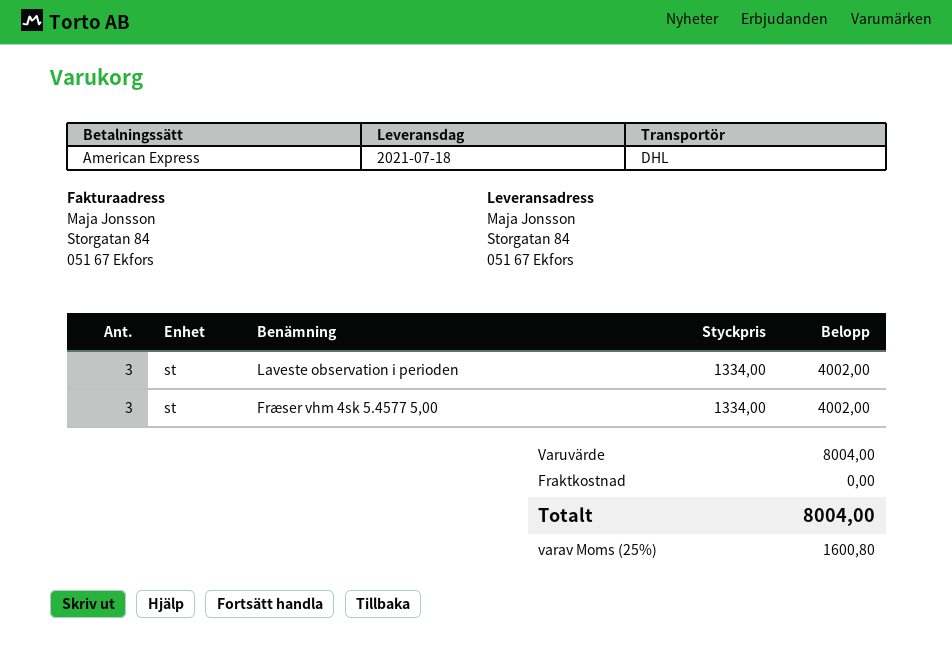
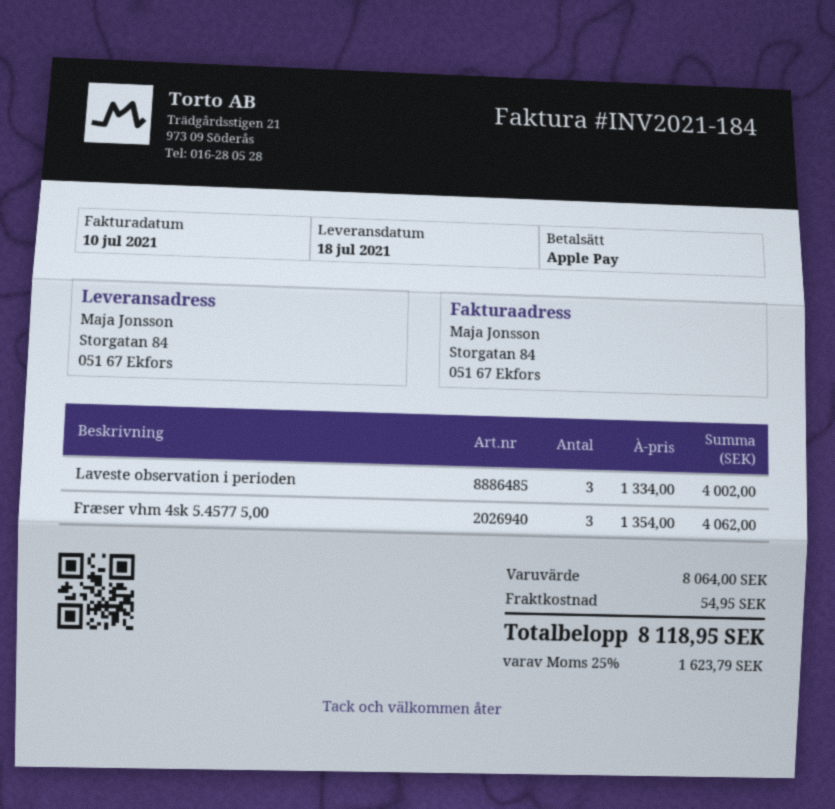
payment method: American Express -> Apple Pay
Fræser vhm 4sk 5.4577 5,00: 3 x 1334.00 = 4002.00 -> 3 x 1354.00 = 4062.00
subtotal: 8004.00 -> 8064.00
shipping: 0.00 -> 54.95
tax: 25% = 1600.80 -> 25% = 1623.79
total: 8004.00 -> 8118.95

